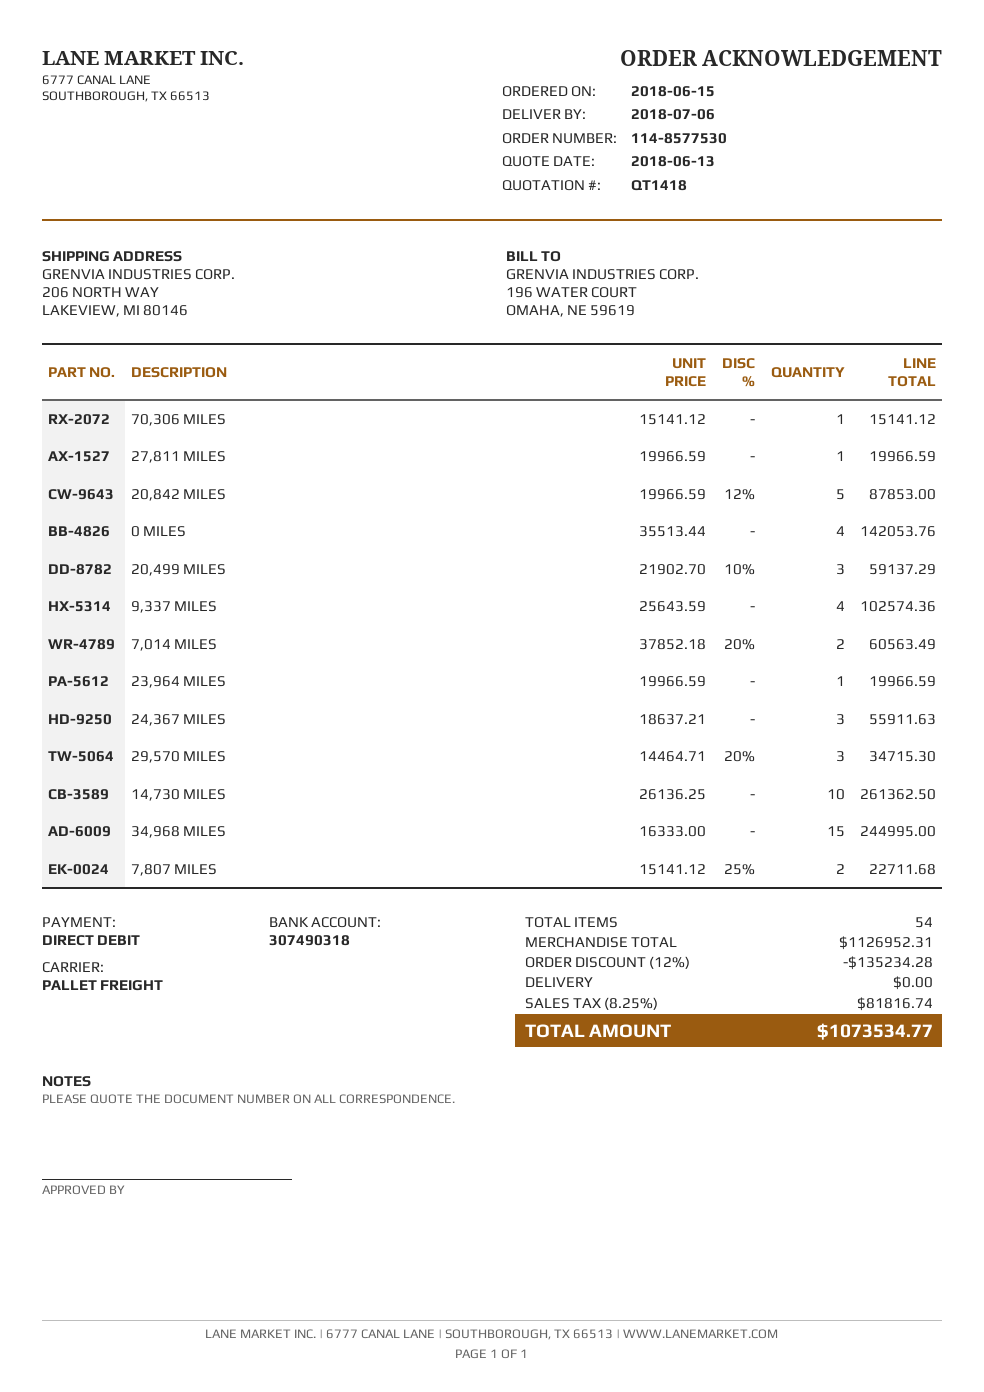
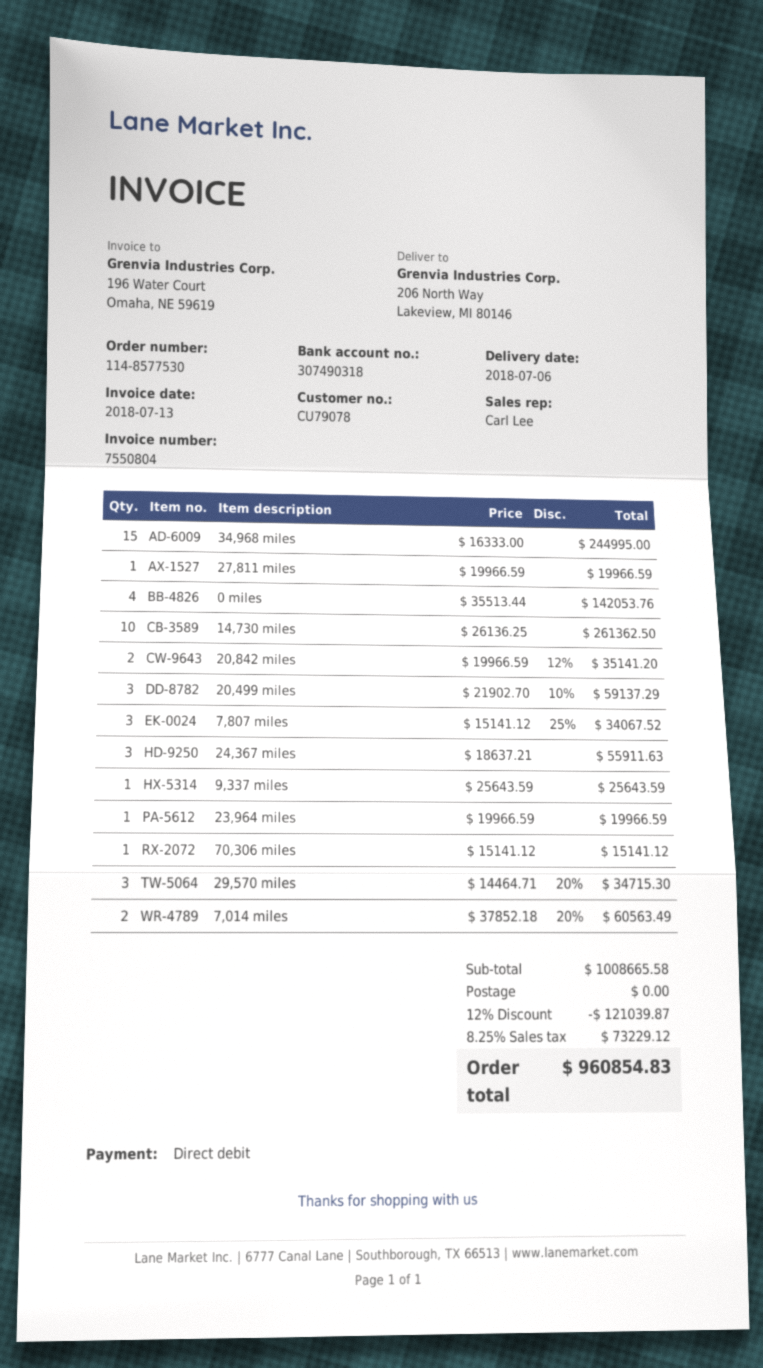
20,842 MILES: 5 x 19966.59 - 12% = 87853.00 -> 2 x 19966.59 - 12% = 35141.20
9,337 MILES: 4 x 25643.59 = 102574.36 -> 1 x 25643.59 = 25643.59
7,807 MILES: 2 x 15141.12 - 25% = 22711.68 -> 3 x 15141.12 - 25% = 34067.52
subtotal: 1126952.31 -> 1008665.58
discount: 12% = 135234.28 -> 12% = 121039.87
tax: 8.25% = 81816.74 -> 8.25% = 73229.12
total: 1073534.77 -> 960854.83

